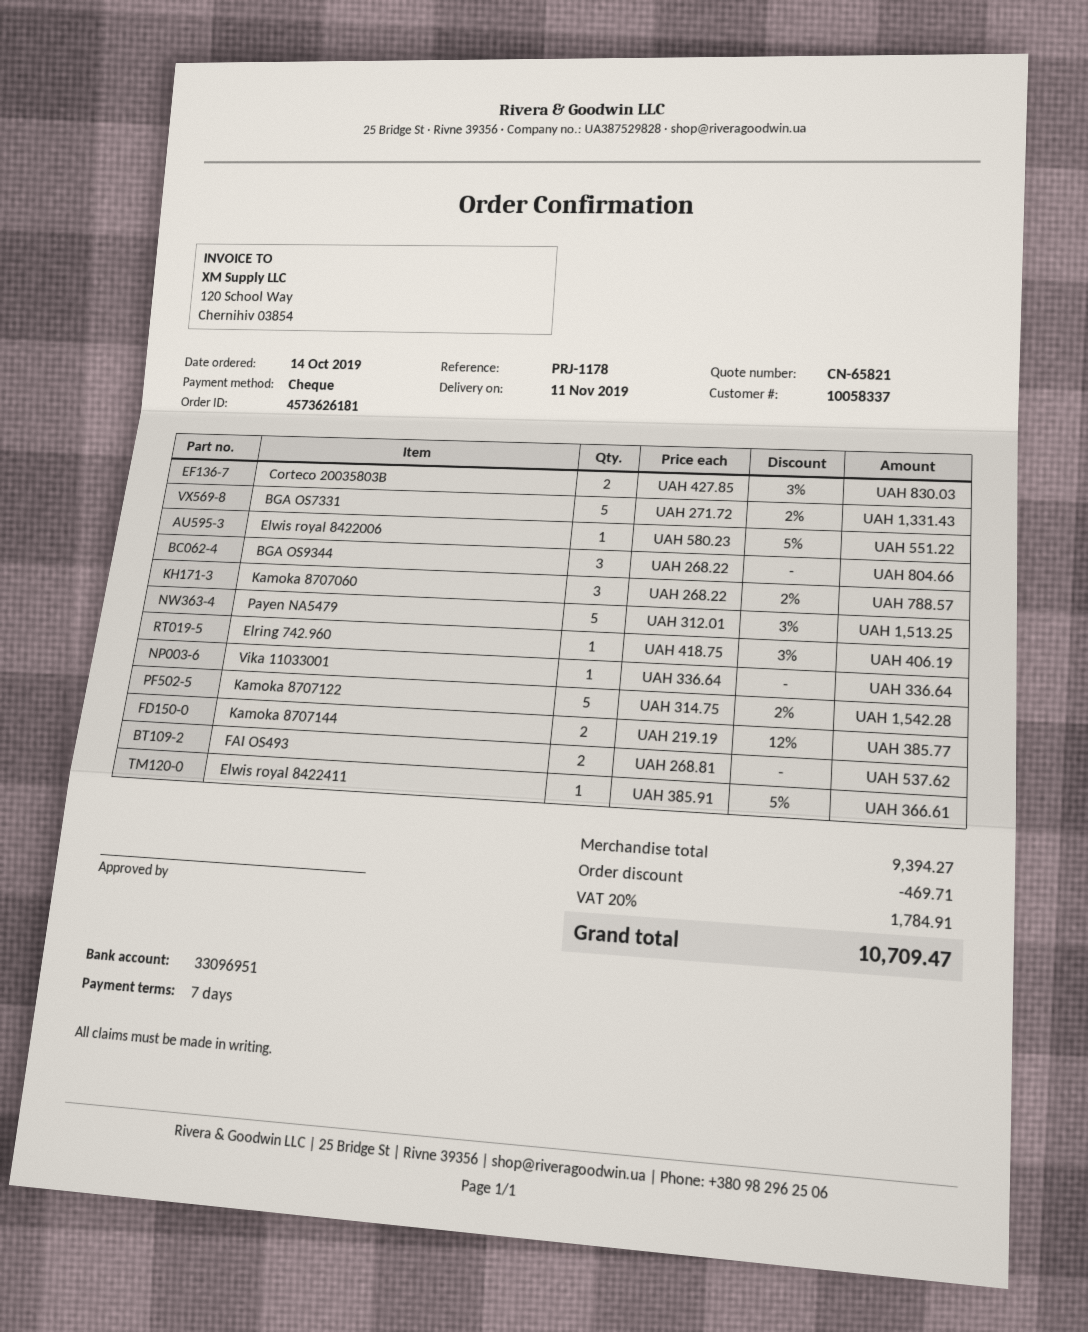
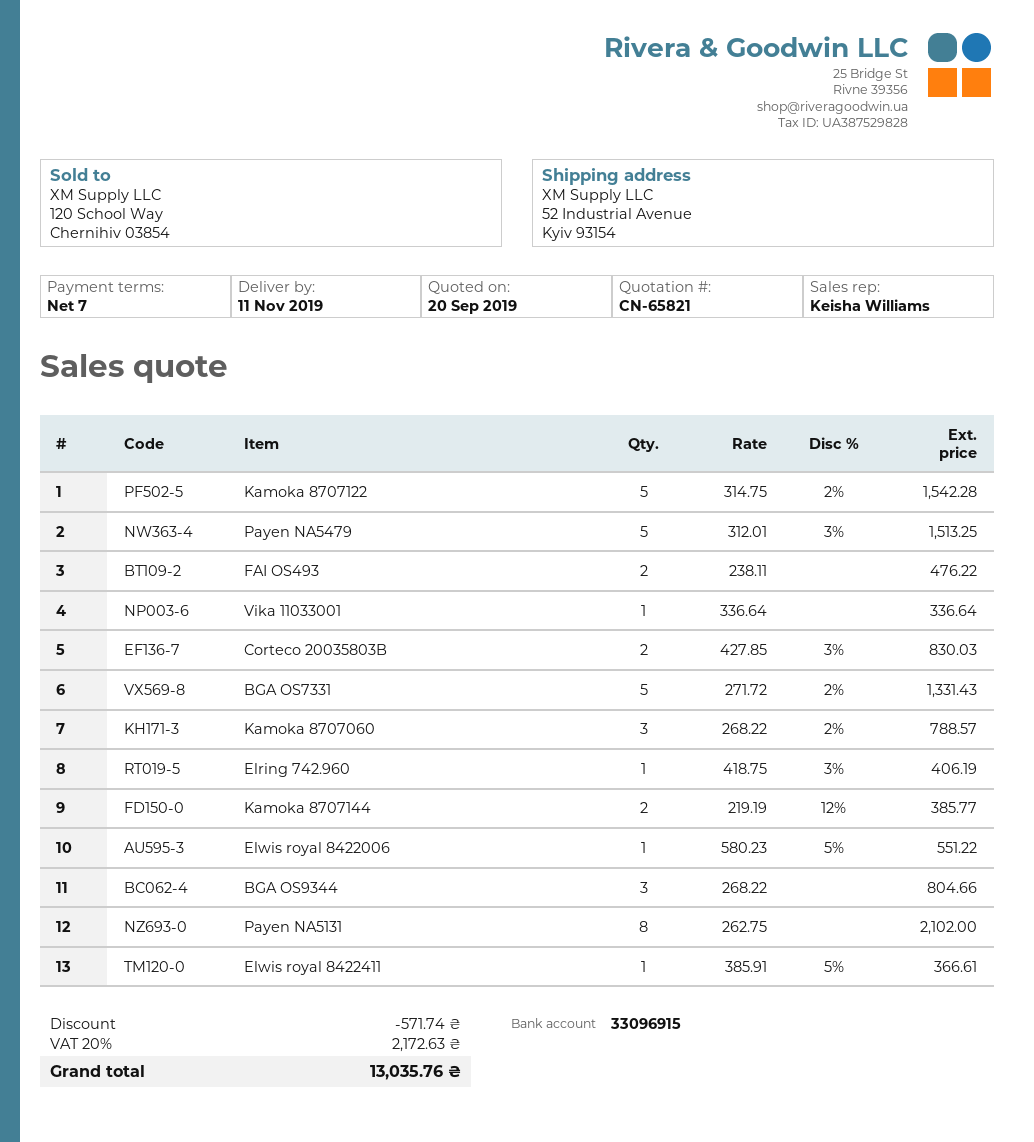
bank account: 33096951 -> 33096915
FAI OS493: 2 x 268.81 = 537.62 -> 2 x 238.11 = 476.22
Payen NA5131: none -> 8 x 262.75 = 2102.00
discount: 469.71 -> 571.74
tax: 20% = 1784.91 -> 20% = 2172.63
total: 10709.47 -> 13035.76

